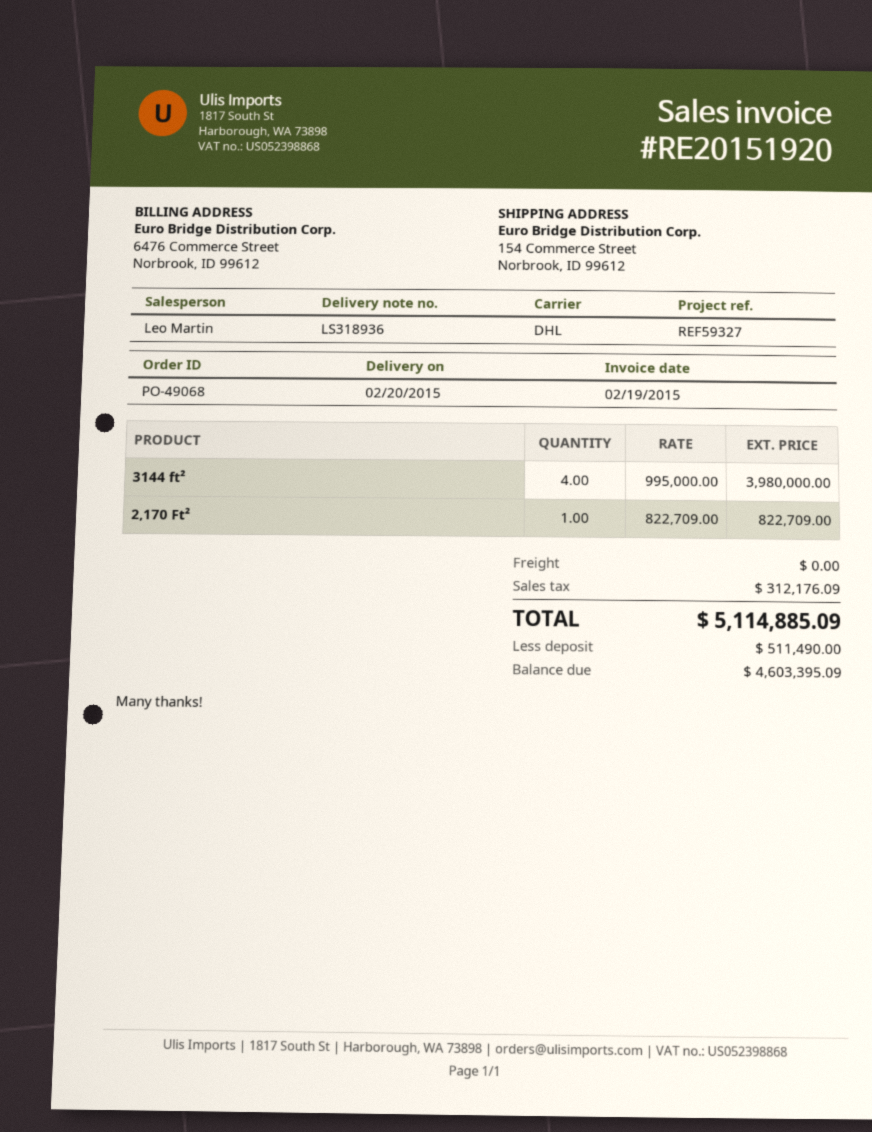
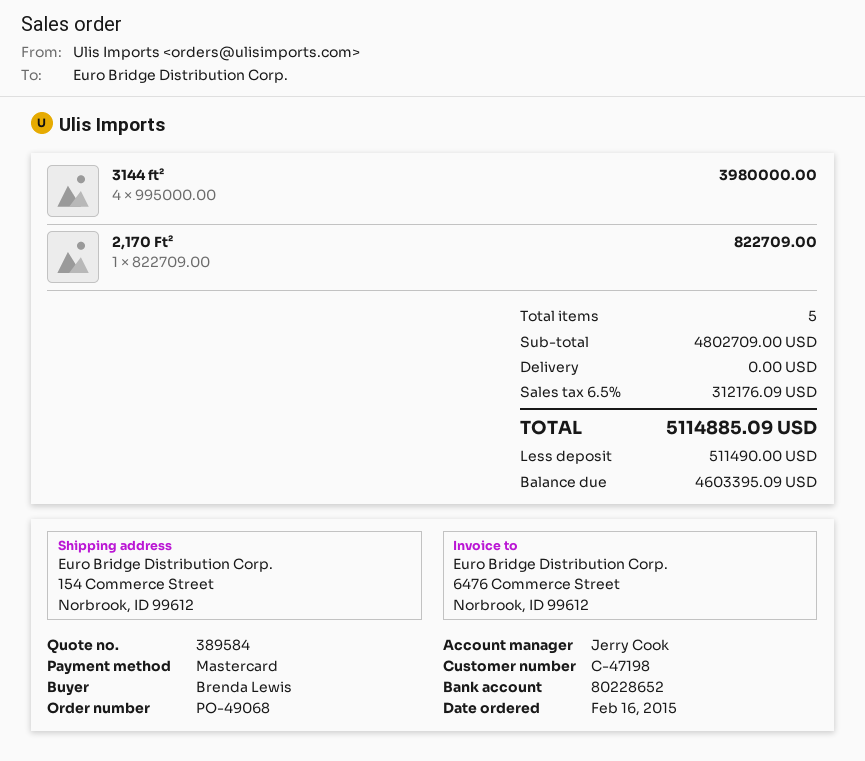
sales rep: Leo Martin -> Jerry Cook

